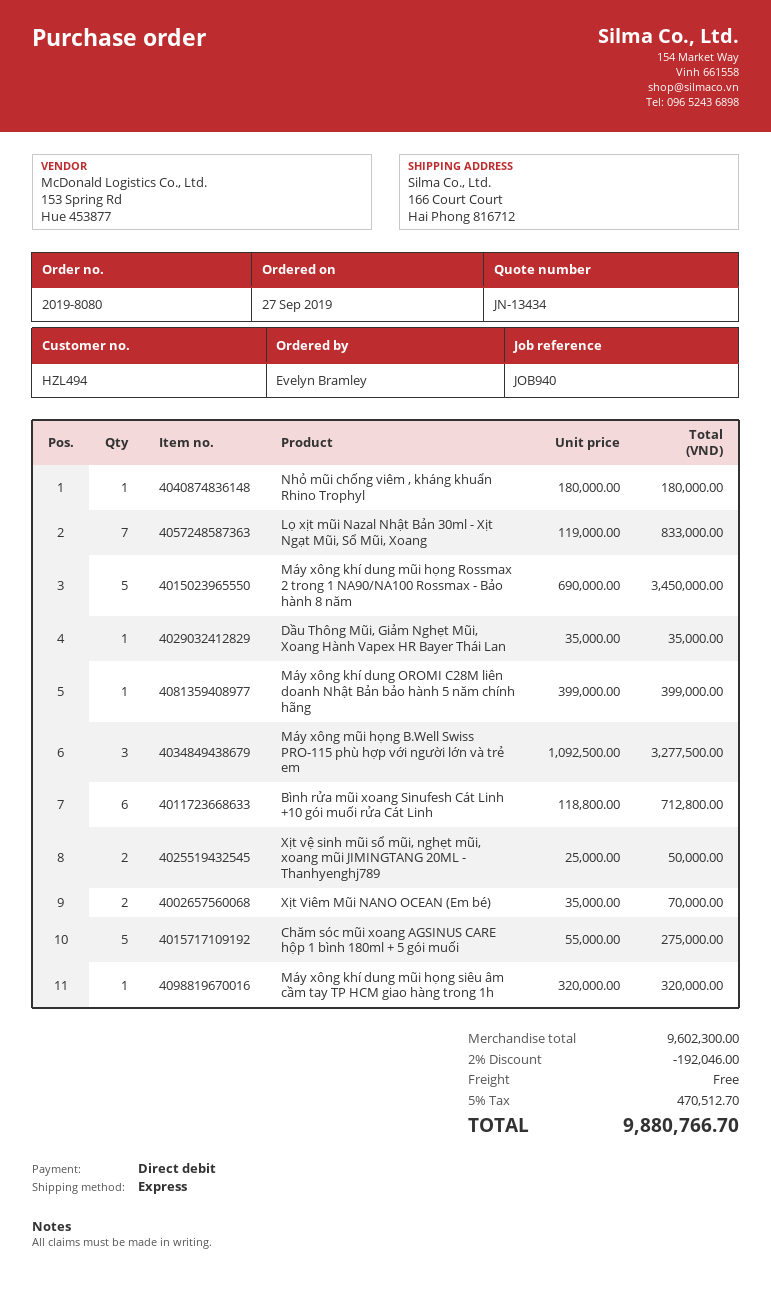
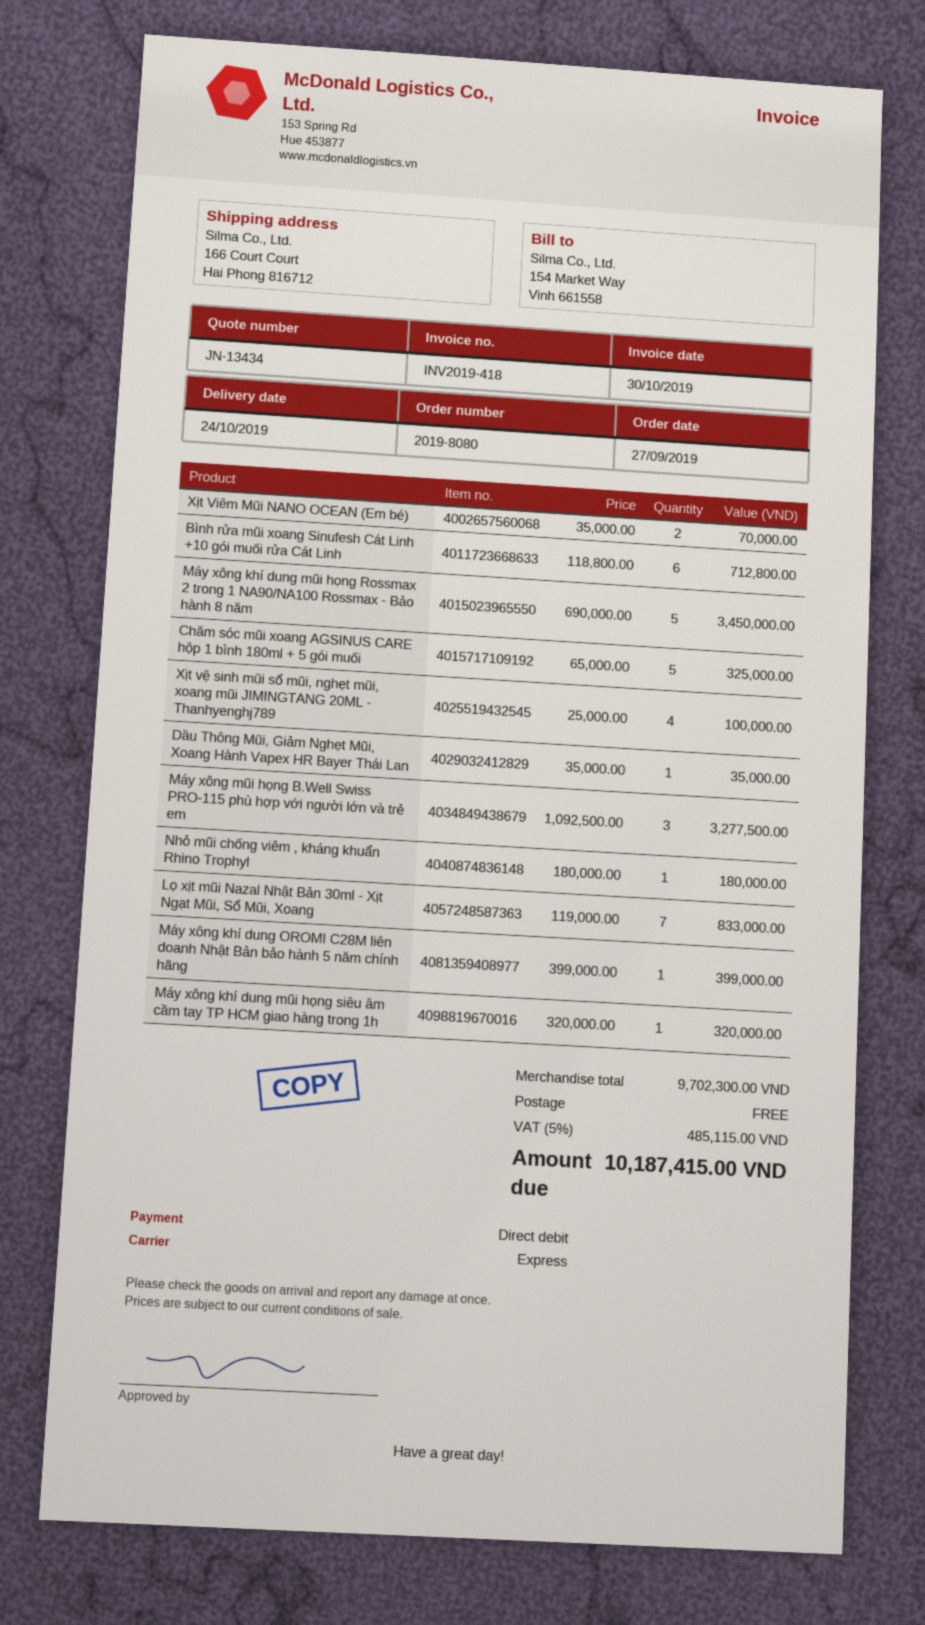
Xịt vệ sinh mũi sổ mũi, nghẹt mũi, xoang mũi JIMINGTANG 20ML - Thanhyenghj789: 2 x 25000.00 = 50000.00 -> 4 x 25000.00 = 100000.00
Chăm sóc mũi xoang AGSINUS CARE hộp 1 bình 180ml + 5 gói muối: 5 x 55000.00 = 275000.00 -> 5 x 65000.00 = 325000.00
subtotal: 9602300.00 -> 9702300.00
discount: 2% = 192046.00 -> none
tax: 5% = 470512.70 -> 5% = 485115.00
total: 9880766.70 -> 10187415.00

